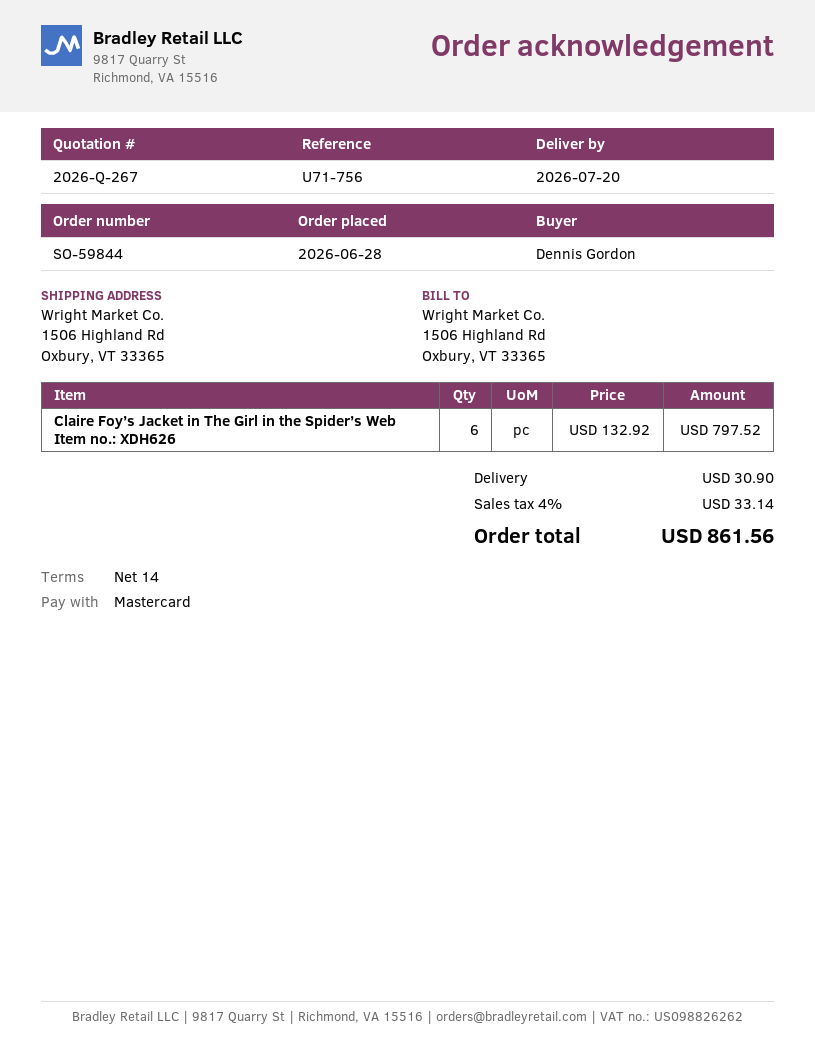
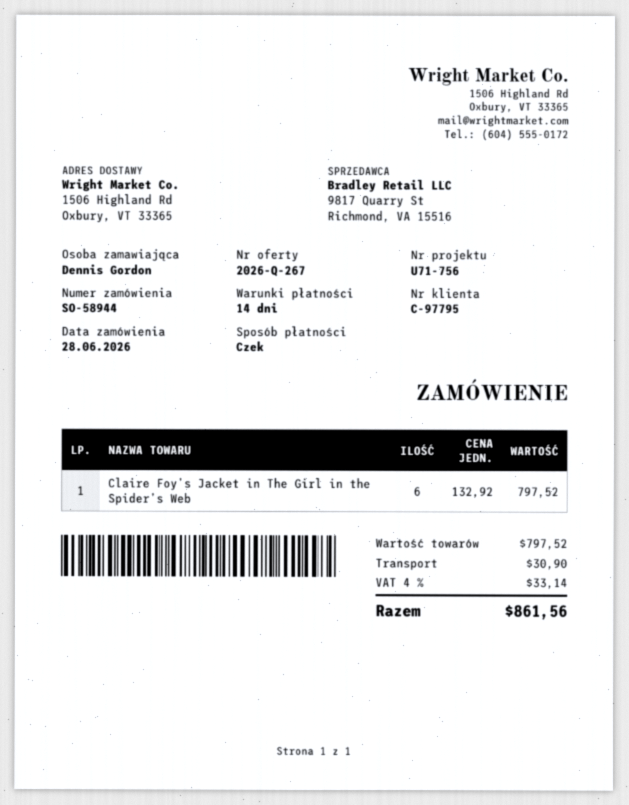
order number: SO-59844 -> SO-58944
payment method: Mastercard -> cheque

